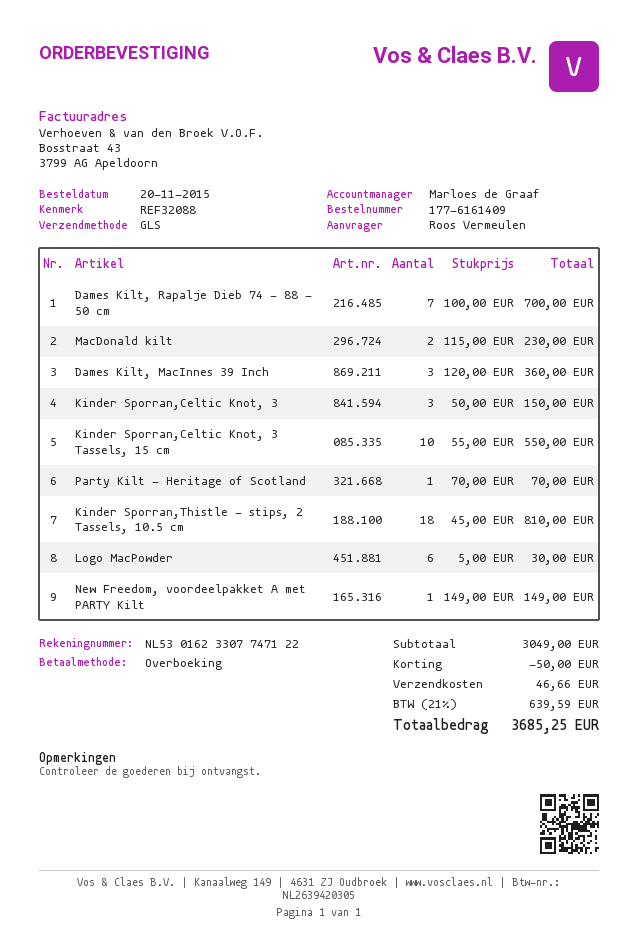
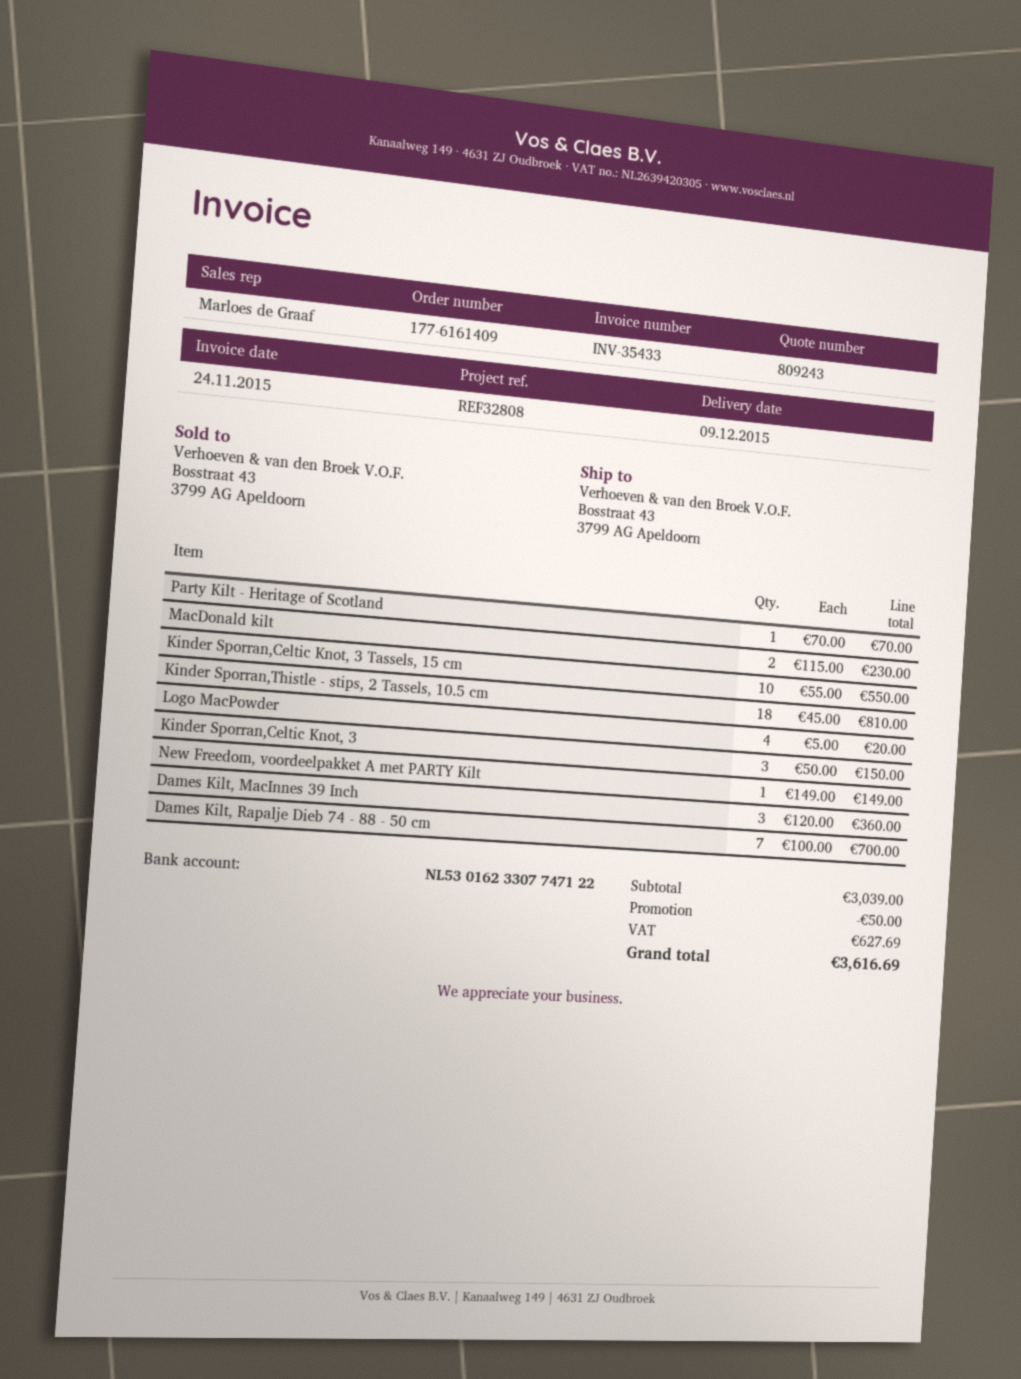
reference: REF32088 -> REF32808
Logo MacPowder: 6 x 5.00 = 30.00 -> 4 x 5.00 = 20.00
subtotal: 3049.00 -> 3039.00
shipping: 46.66 -> none
tax: 639.59 -> 627.69
total: 3685.25 -> 3616.69

